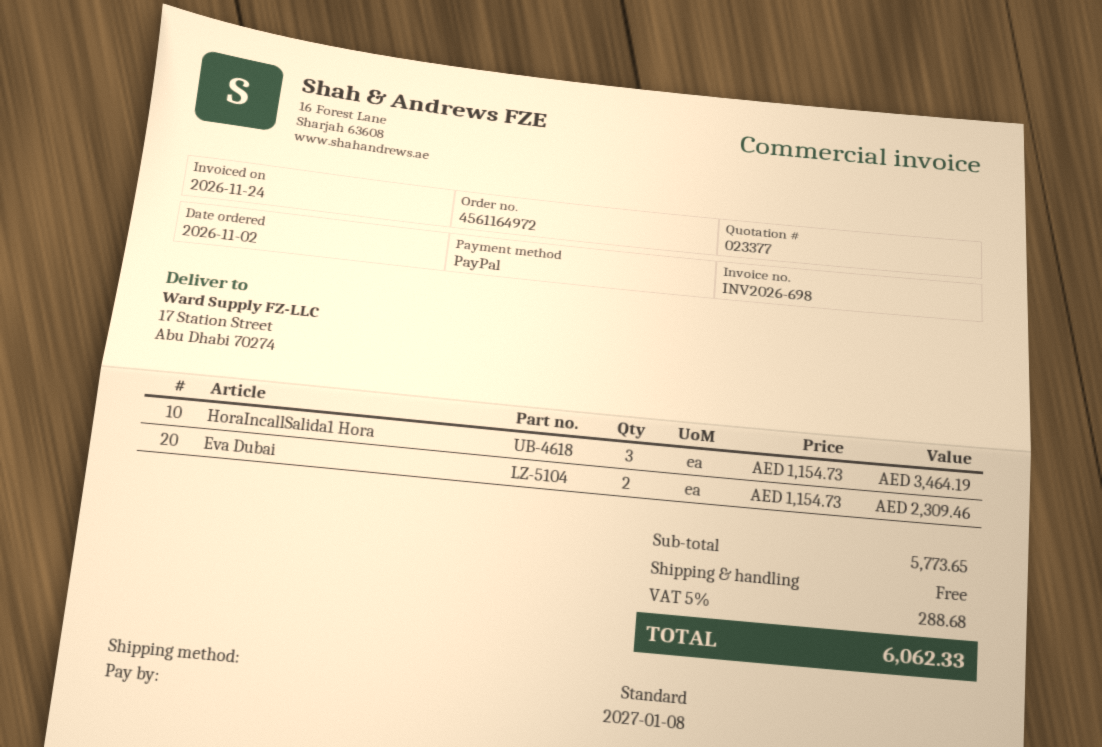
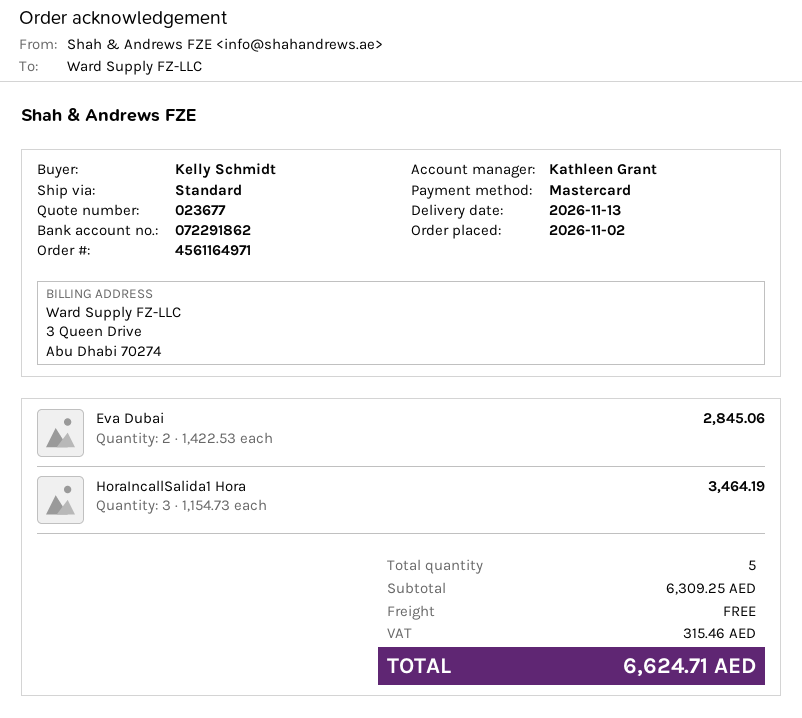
quote number: 023377 -> 023677
order number: 4561164972 -> 4561164971
payment method: PayPal -> Mastercard
Eva Dubai: 2 x 1154.73 = 2309.46 -> 2 x 1422.53 = 2845.06
subtotal: 5773.65 -> 6309.25
tax: 288.68 -> 315.46
total: 6062.33 -> 6624.71

